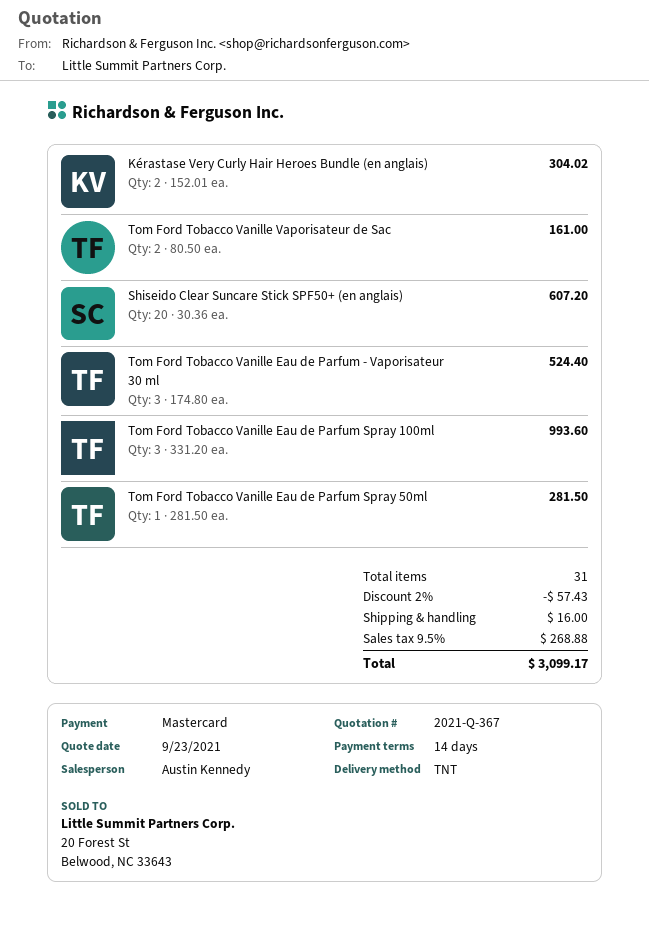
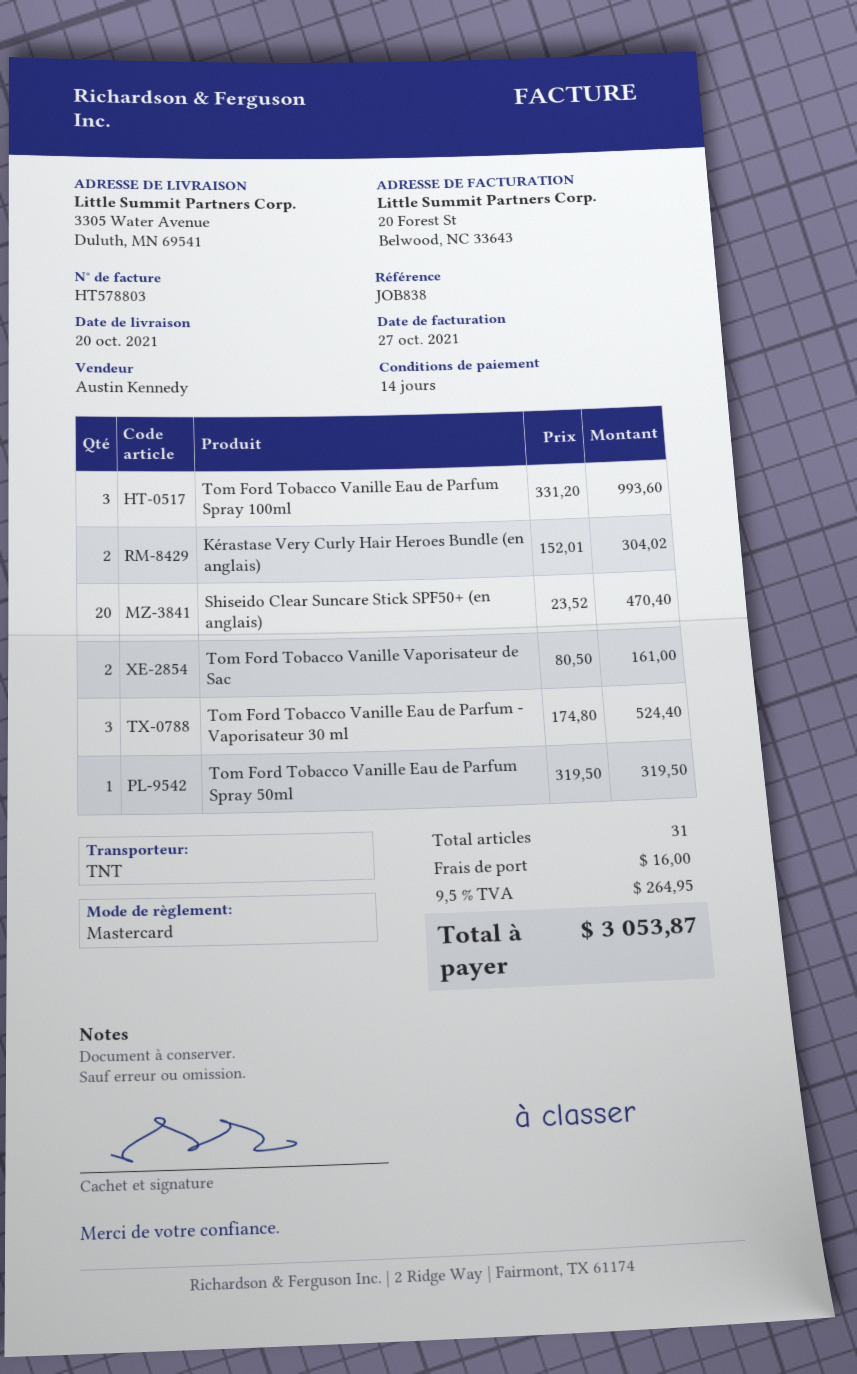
Shiseido Clear Suncare Stick SPF50+ (en anglais): 20 x 30.36 = 607.20 -> 20 x 23.52 = 470.40
Tom Ford Tobacco Vanille Eau de Parfum Spray 50ml: 1 x 281.50 = 281.50 -> 1 x 319.50 = 319.50
discount: 2% = 57.43 -> none
tax: 9.5% = 268.88 -> 9.5% = 264.95
total: 3099.17 -> 3053.87

